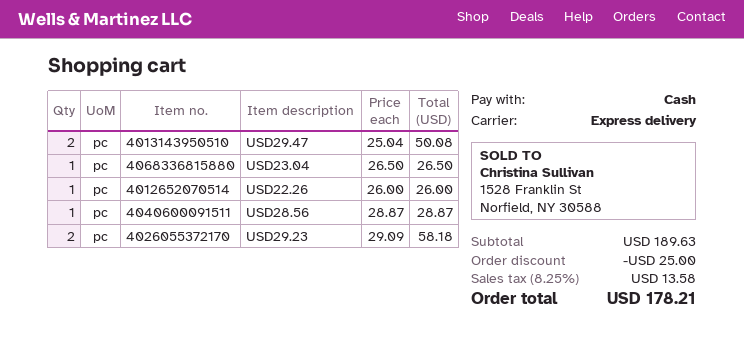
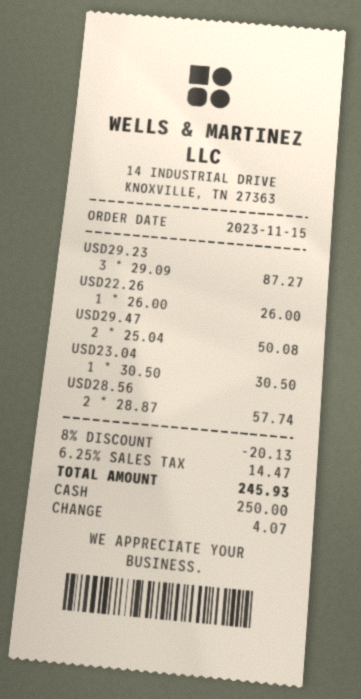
USD23.04: 1 x 26.50 = 26.50 -> 1 x 30.50 = 30.50
USD28.56: 1 x 28.87 = 28.87 -> 2 x 28.87 = 57.74
USD29.23: 2 x 29.09 = 58.18 -> 3 x 29.09 = 87.27
discount: 25.00 -> 20.13
tax: 8.25% = 13.58 -> 6.25% = 14.47
total: 178.21 -> 245.93

